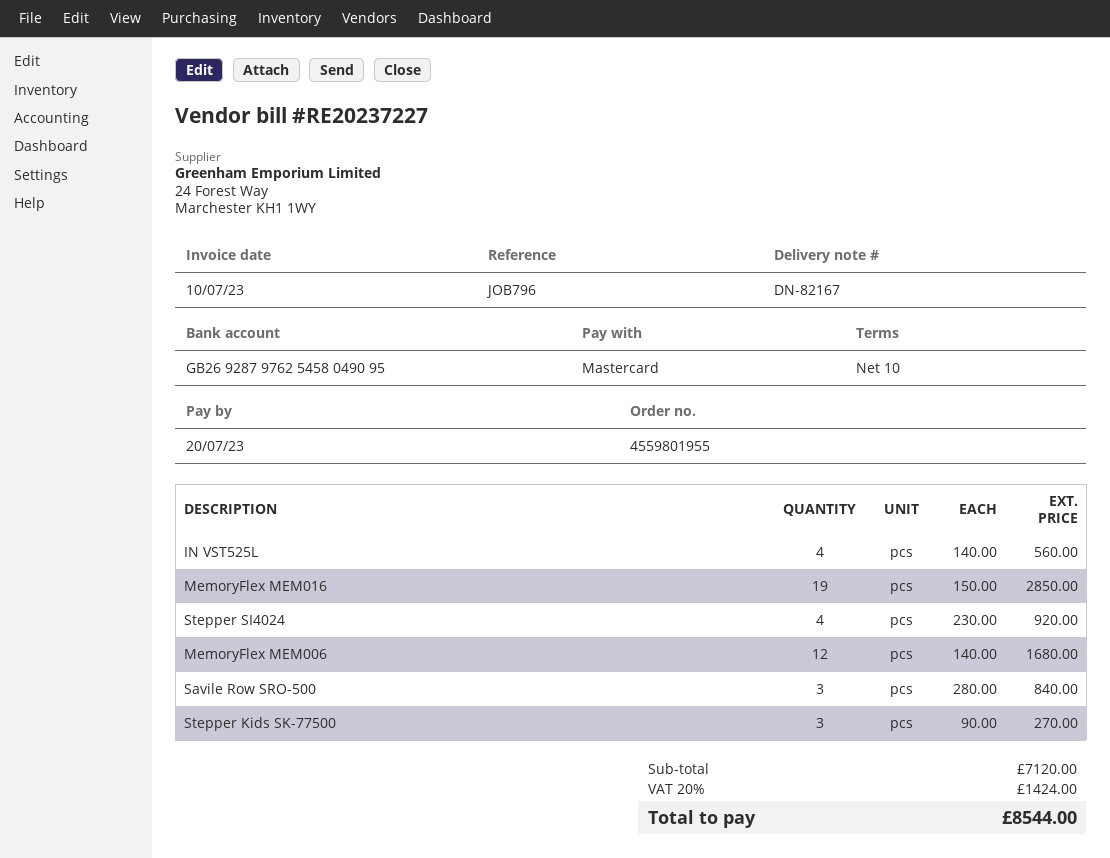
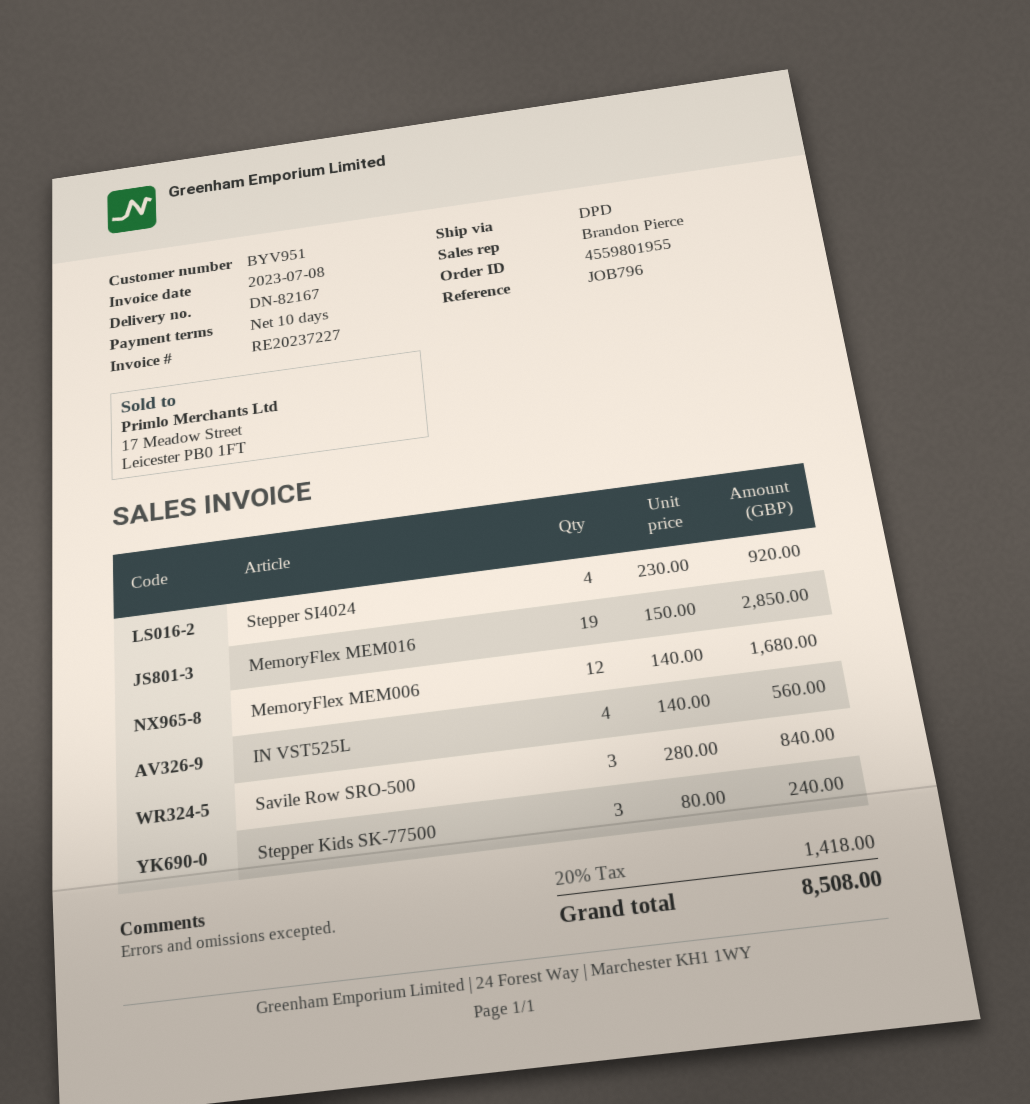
invoice date: 2023-07-10 -> 2023-07-08
Stepper Kids SK-77500: 3 x 90.00 = 270.00 -> 3 x 80.00 = 240.00
tax: 20% = 1424.00 -> 20% = 1418.00
total: 8544.00 -> 8508.00

